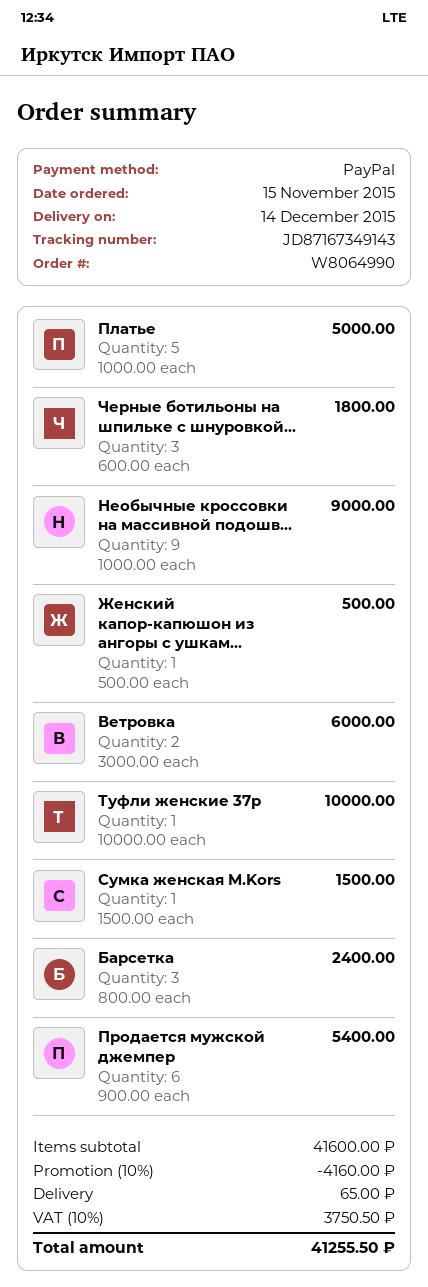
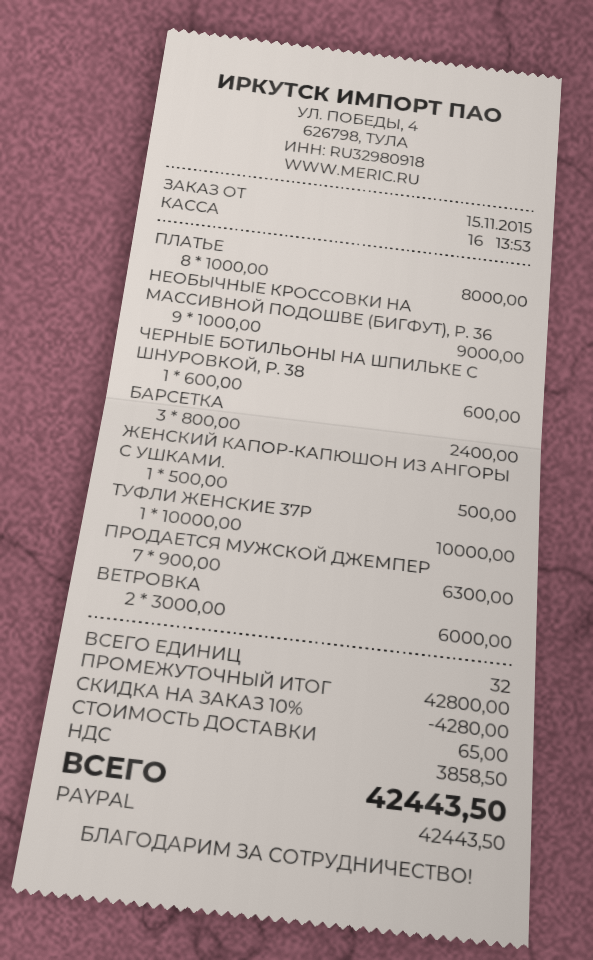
Платье: 5 x 1000.00 = 5000.00 -> 8 x 1000.00 = 8000.00
Черные ботильоны на шпильке с шнуровкой...: 3 x 600.00 = 1800.00 -> 1 x 600.00 = 600.00
Сумка женская M.Kors: 1 x 1500.00 = 1500.00 -> none
Продается мужской джемпер: 6 x 900.00 = 5400.00 -> 7 x 900.00 = 6300.00
subtotal: 41600.00 -> 42800.00
discount: 10% = 4160.00 -> 10% = 4280.00
tax: 3750.50 -> 3858.50
total: 41255.50 -> 42443.50

